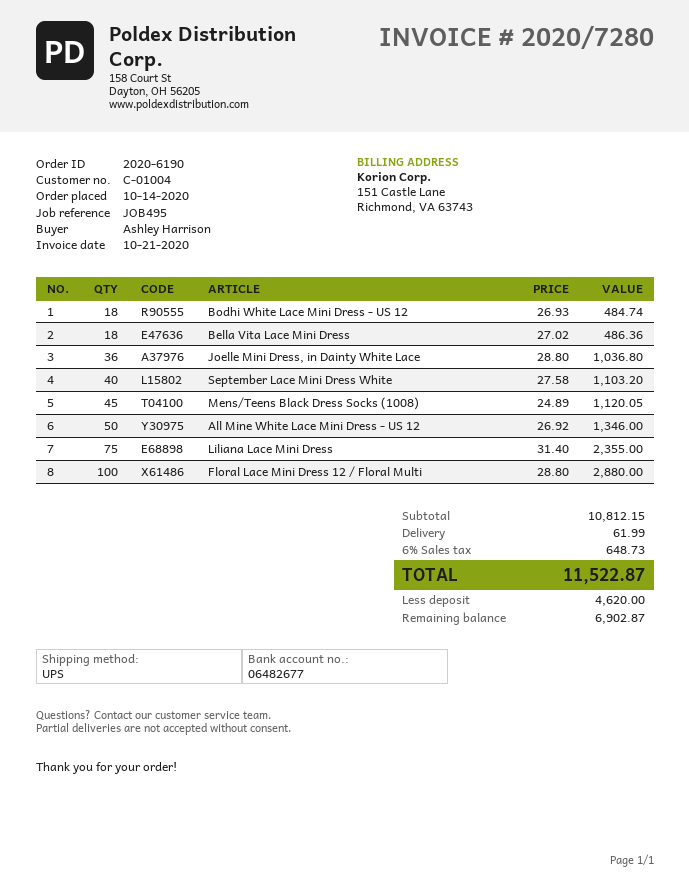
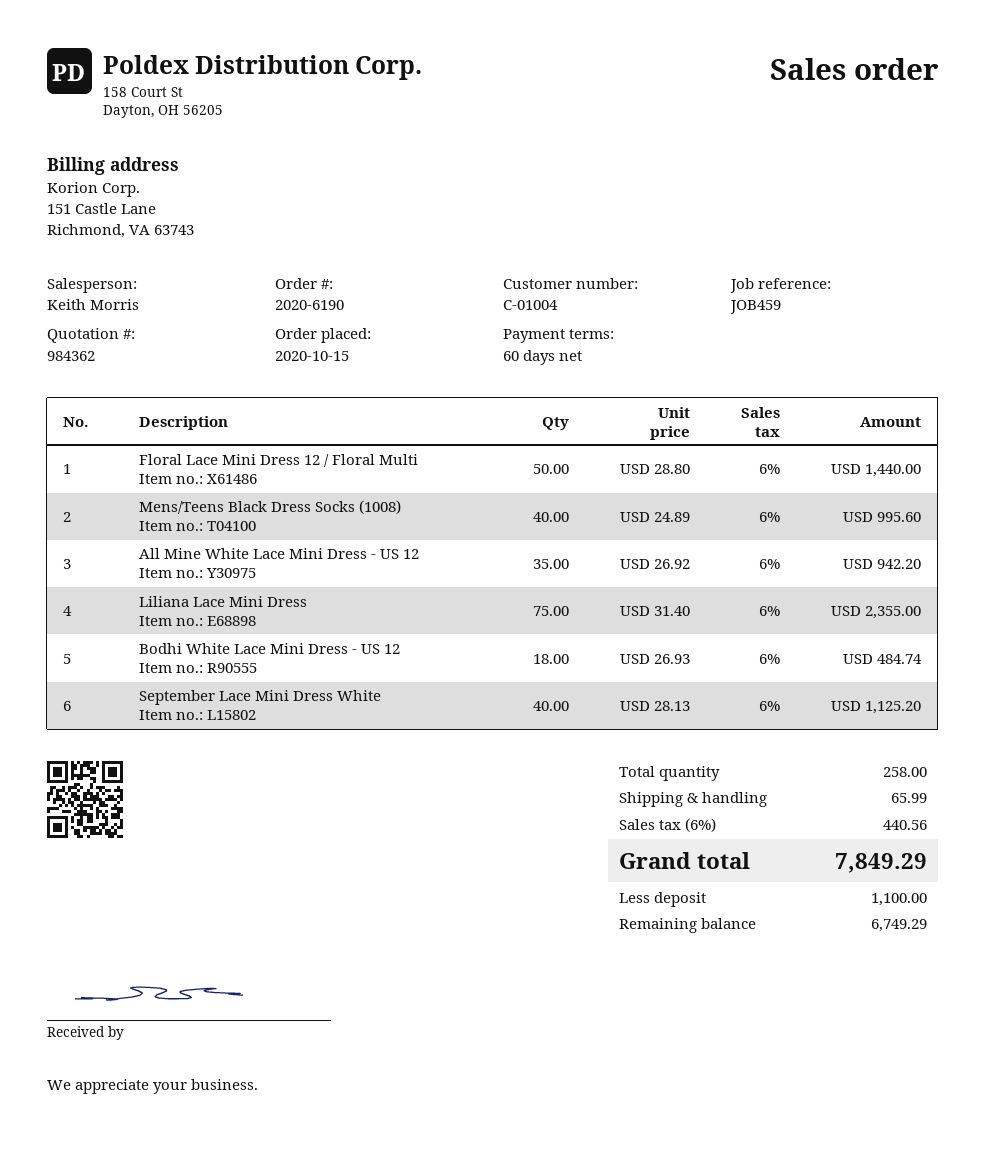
order date: 2020-10-14 -> 2020-10-15
reference: JOB495 -> JOB459
Bella Vita Lace Mini Dress: 18 x 27.02 = 486.36 -> none
Joelle Mini Dress, in Dainty White Lace: 36 x 28.80 = 1036.80 -> none
September Lace Mini Dress White: 40 x 27.58 = 1103.20 -> 40 x 28.13 = 1125.20
Mens/Teens Black Dress Socks (1008): 45 x 24.89 = 1120.05 -> 40 x 24.89 = 995.60
All Mine White Lace Mini Dress - US 12: 50 x 26.92 = 1346.00 -> 35 x 26.92 = 942.20
Floral Lace Mini Dress 12 / Floral Multi: 100 x 28.80 = 2880.00 -> 50 x 28.80 = 1440.00
shipping: 61.99 -> 65.99
tax: 6% = 648.73 -> 6% = 440.56
total: 11522.87 -> 7849.29
deposit: 4620.00 -> 1100.00
balance: 6902.87 -> 6749.29

